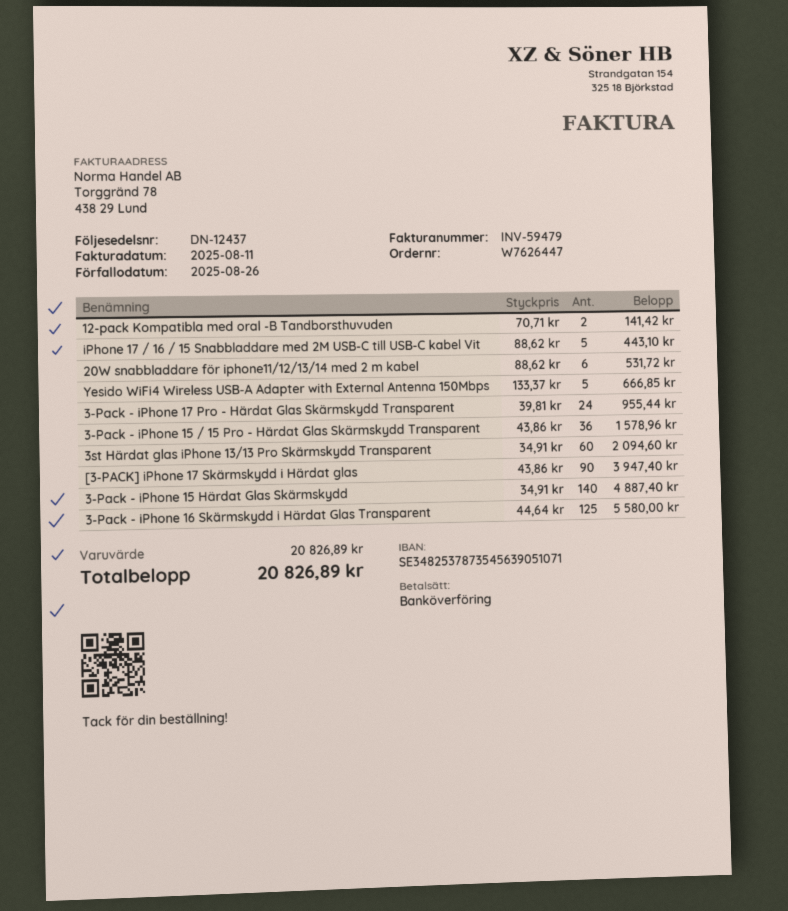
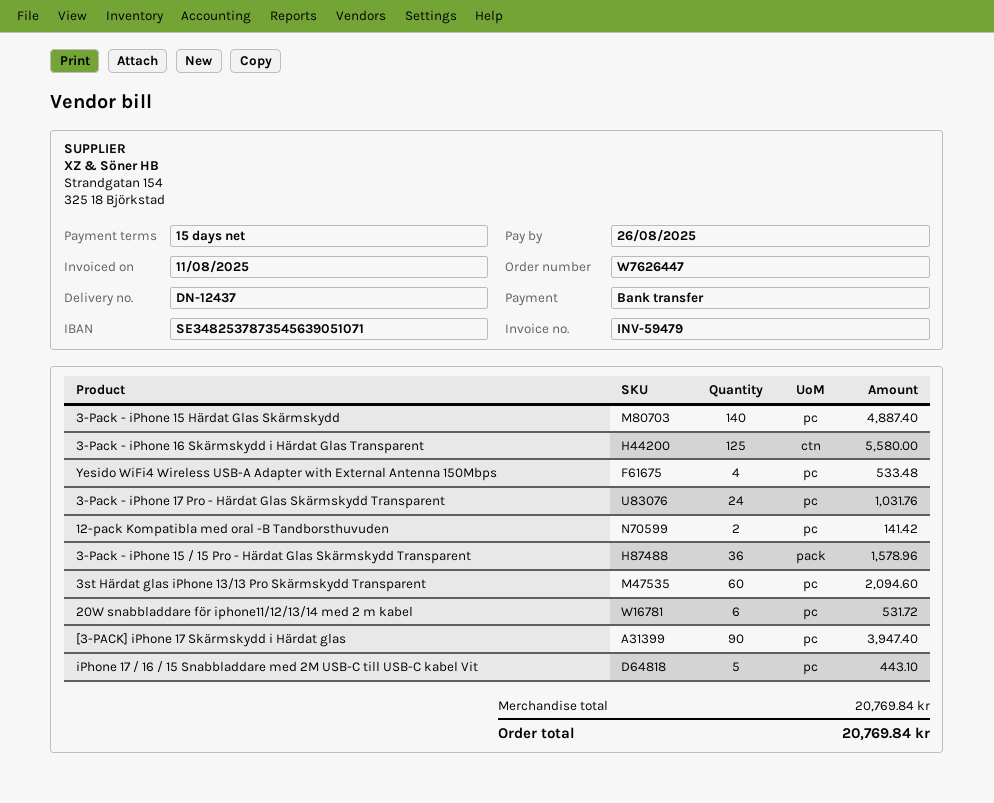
Yesido WiFi4 Wireless USB-A Adapter with External Antenna 150Mbps: 5 for 666.85 -> 4 for 533.48
3-Pack - iPhone 17 Pro - Härdat Glas Skärmskydd Transparent: 24 for 955.44 -> 24 for 1031.76
subtotal: 20826.89 -> 20769.84
total: 20826.89 -> 20769.84

